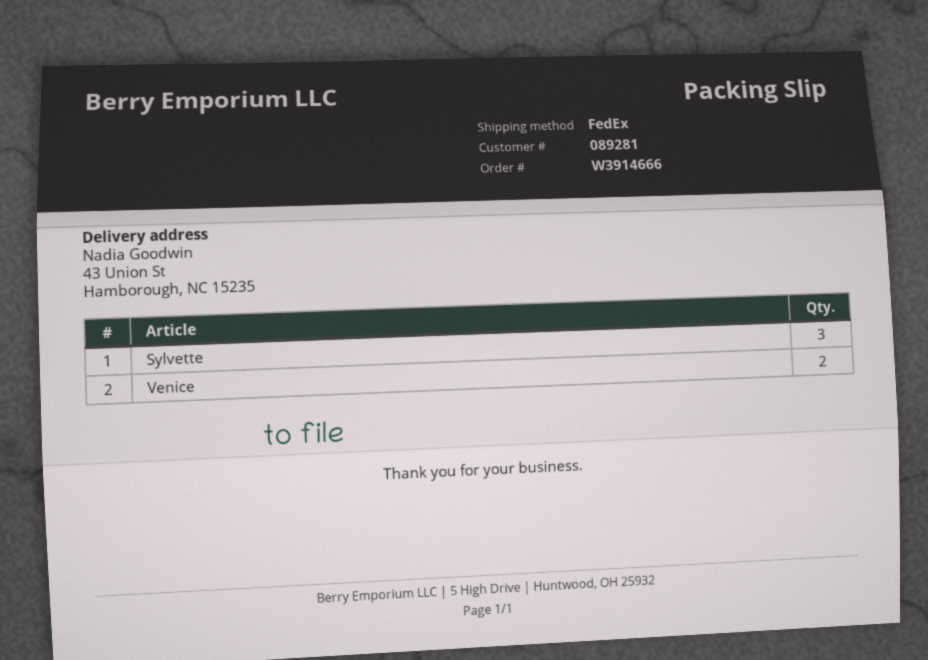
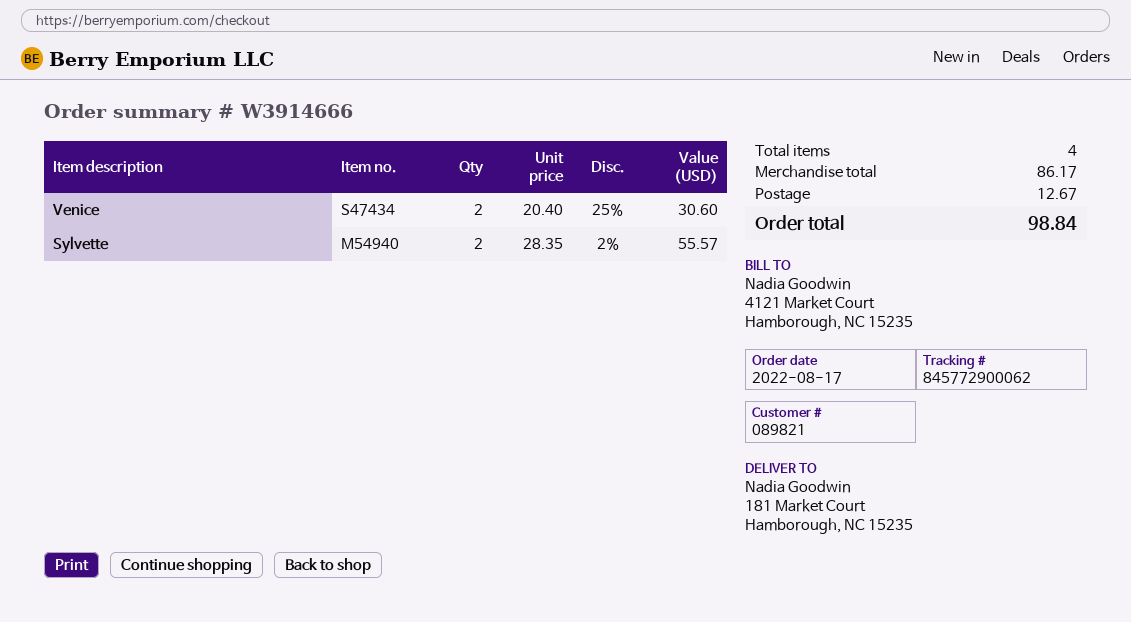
customer number: 089281 -> 089821
ship to: 43 Union St, Hamborough, NC 15235 -> 181 Market Court, Hamborough, NC 15235
Sylvette: 3 -> 2

